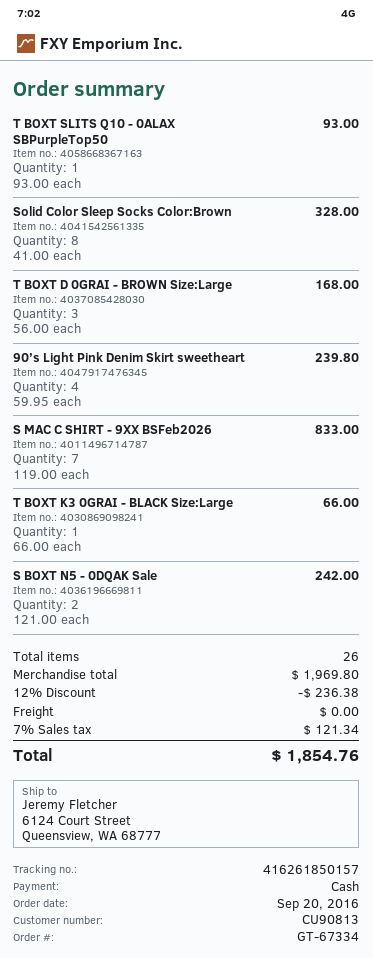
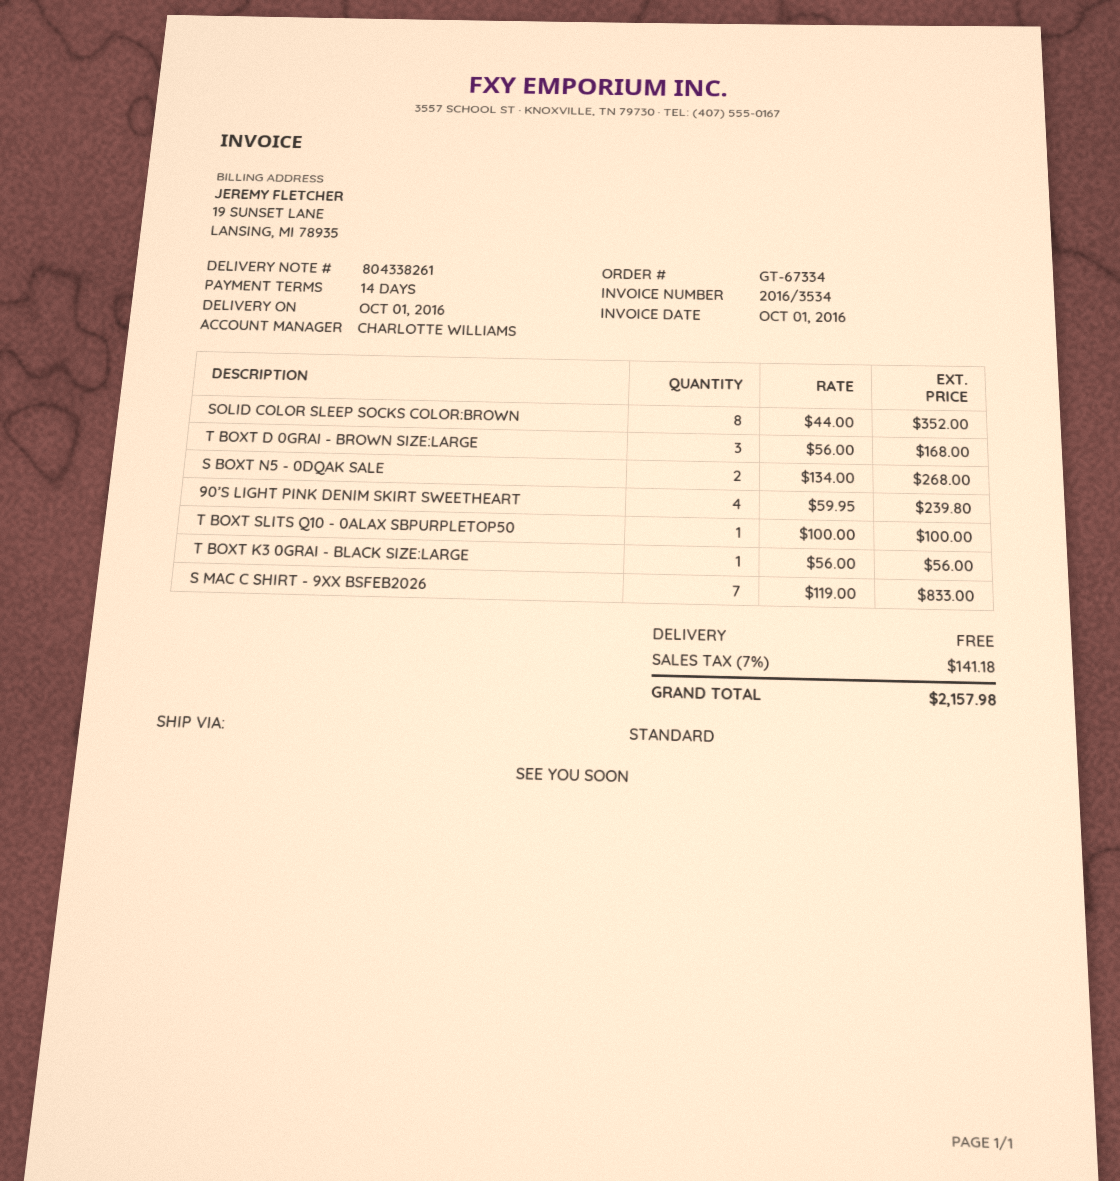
T BOXT SLITS Q10 - 0ALAX SBPurpleTop50: 1 x 93.00 = 93.00 -> 1 x 100.00 = 100.00
Solid Color Sleep Socks Color:Brown: 8 x 41.00 = 328.00 -> 8 x 44.00 = 352.00
T BOXT K3 0GRAI - BLACK Size:Large: 1 x 66.00 = 66.00 -> 1 x 56.00 = 56.00
S BOXT N5 - 0DQAK Sale: 2 x 121.00 = 242.00 -> 2 x 134.00 = 268.00
discount: 12% = 236.38 -> none
tax: 7% = 121.34 -> 7% = 141.18
total: 1854.76 -> 2157.98

